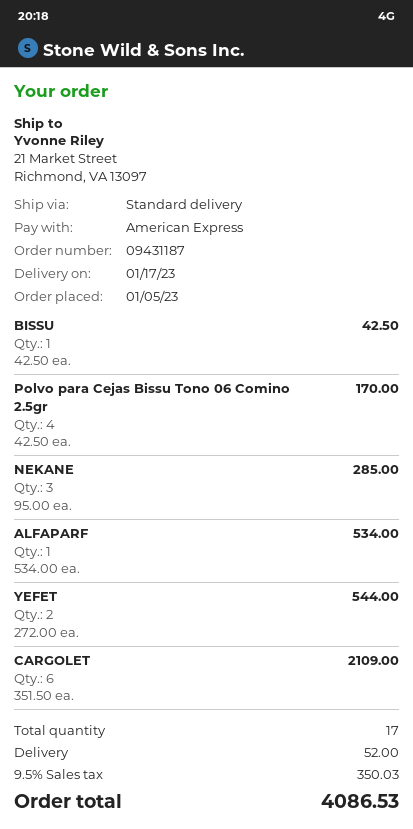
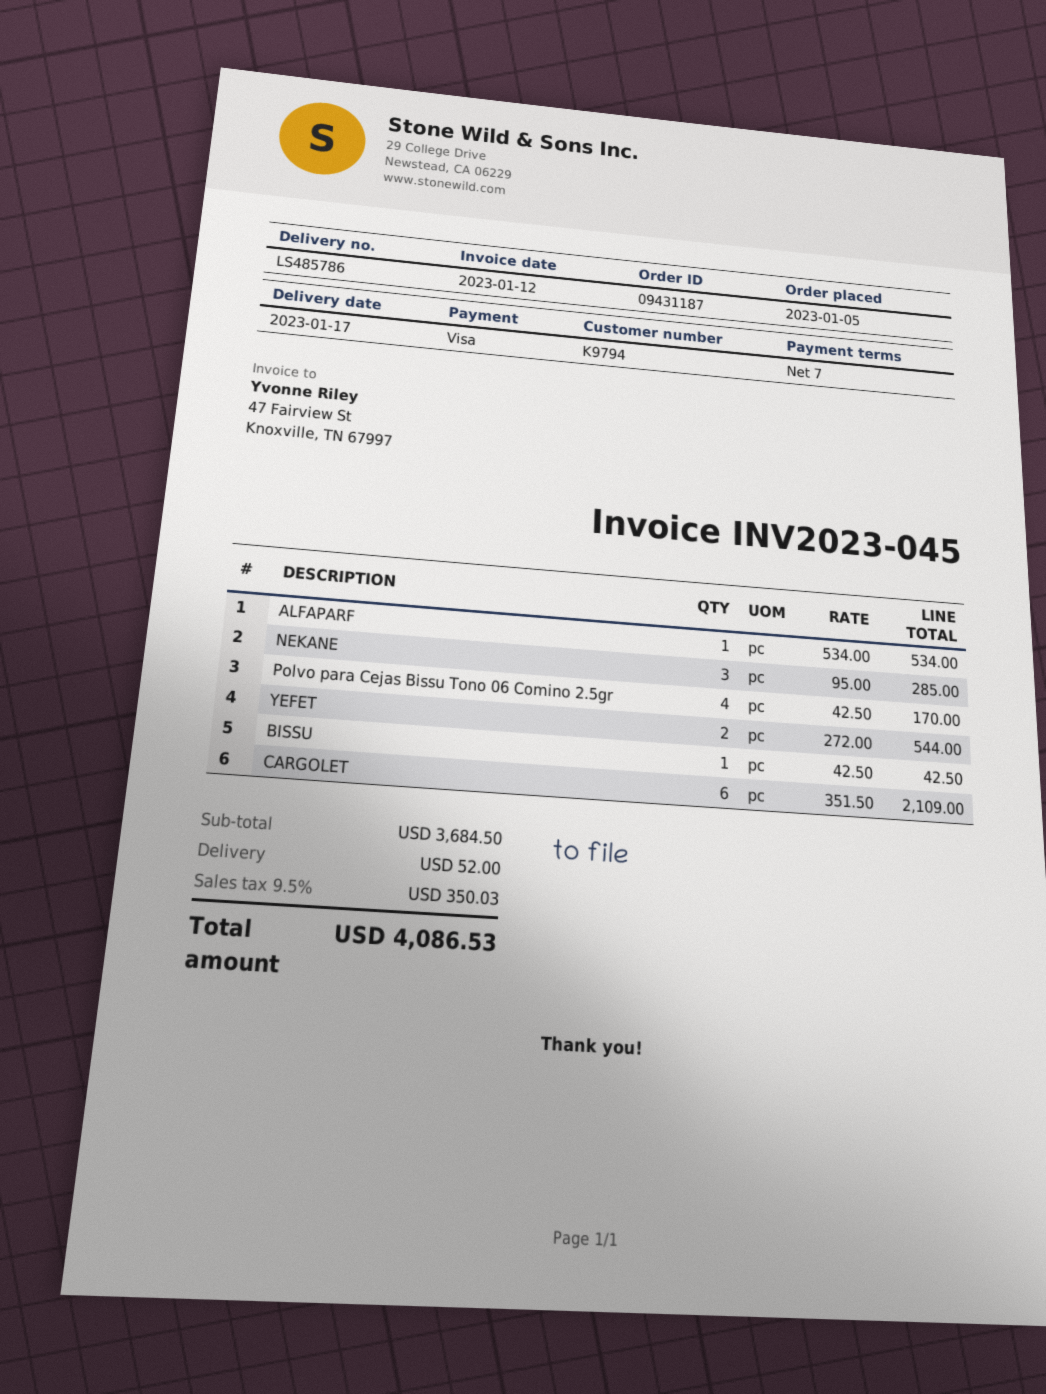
payment method: American Express -> Visa

